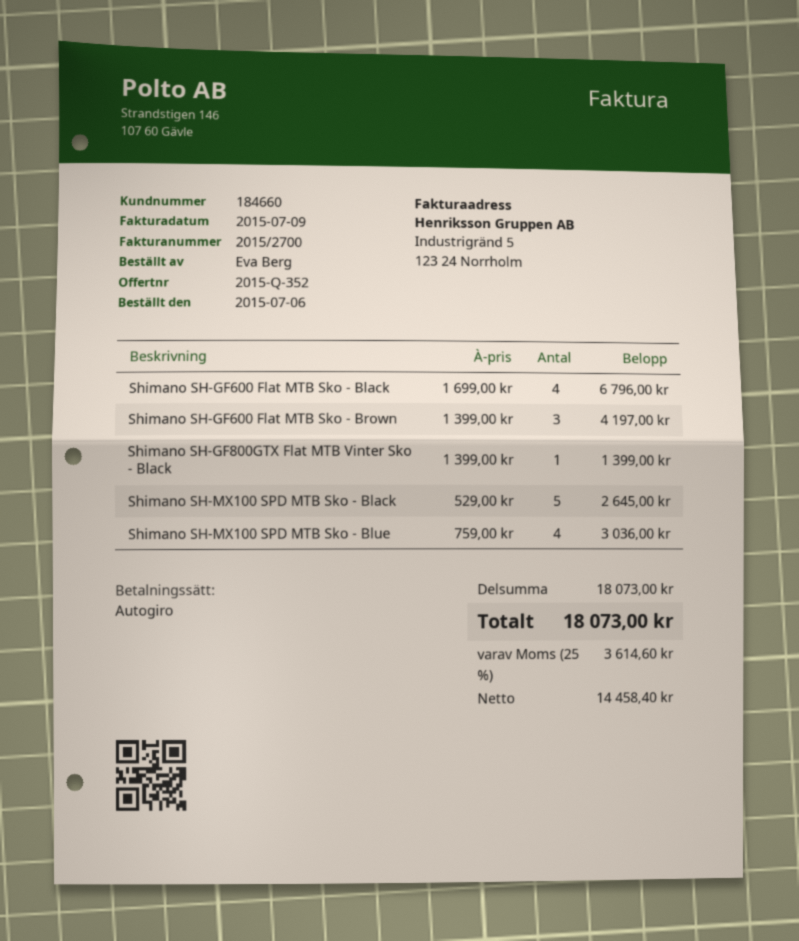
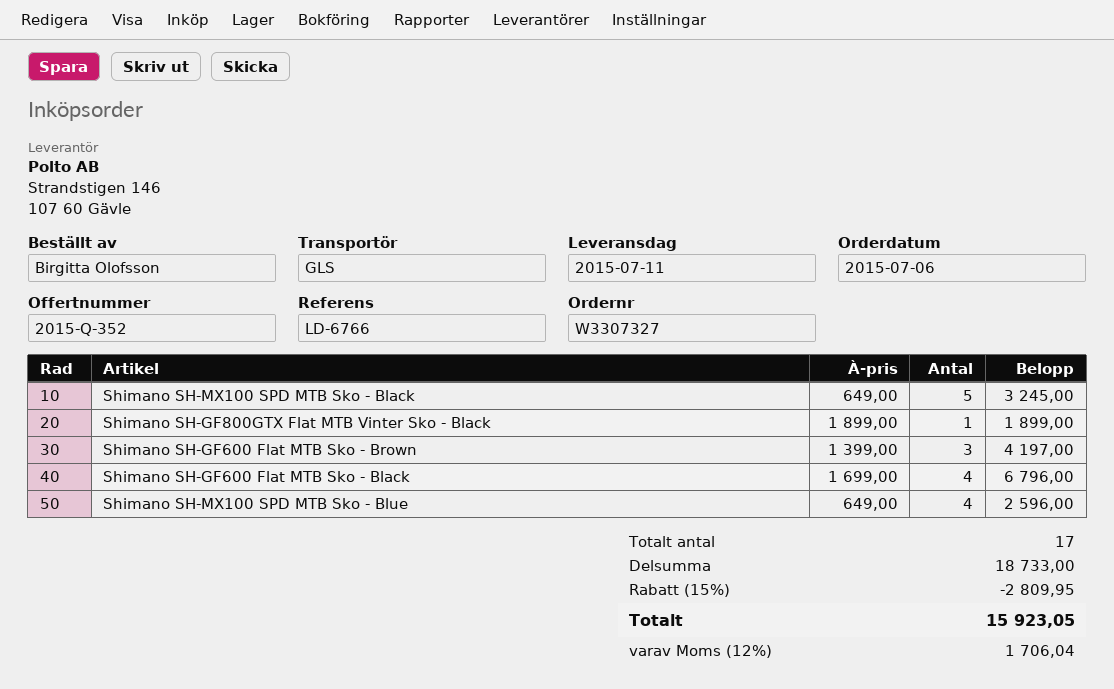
ordered by: Eva Berg -> Birgitta Olofsson
Shimano SH-GF800GTX Flat MTB Vinter Sko - Black: 1 x 1399.00 = 1399.00 -> 1 x 1899.00 = 1899.00
Shimano SH-MX100 SPD MTB Sko - Black: 5 x 529.00 = 2645.00 -> 5 x 649.00 = 3245.00
Shimano SH-MX100 SPD MTB Sko - Blue: 4 x 759.00 = 3036.00 -> 4 x 649.00 = 2596.00
subtotal: 18073.00 -> 18733.00
discount: none -> 15% = 2809.95
tax: 25% = 3614.60 -> 12% = 1706.04
total: 18073.00 -> 15923.05

